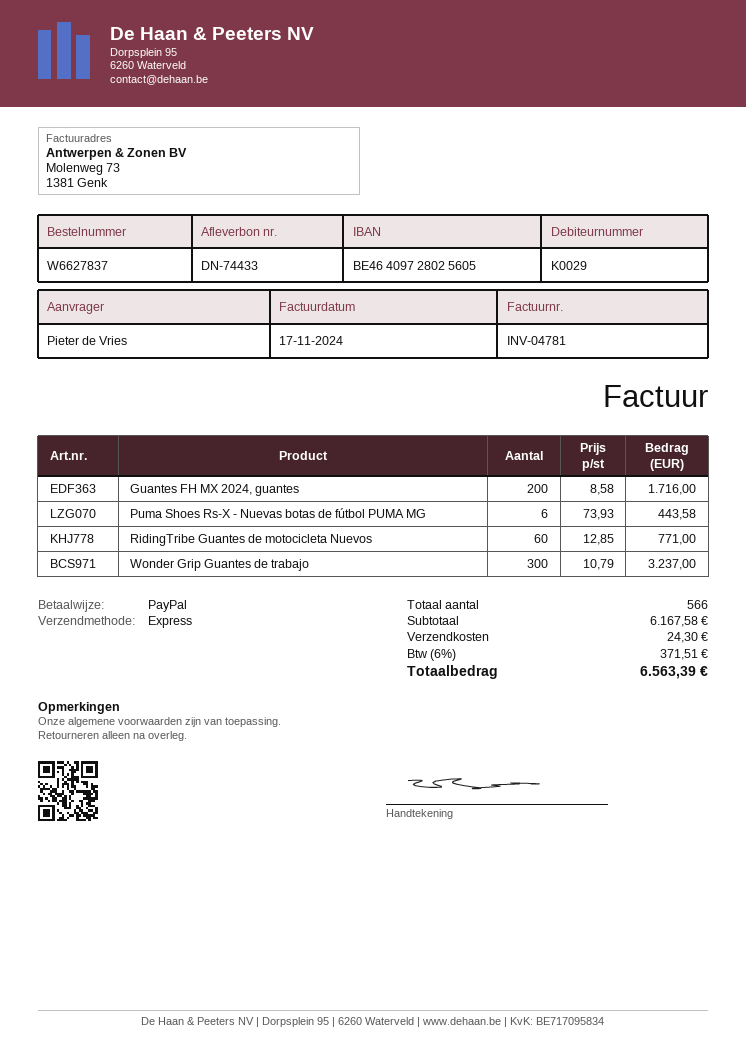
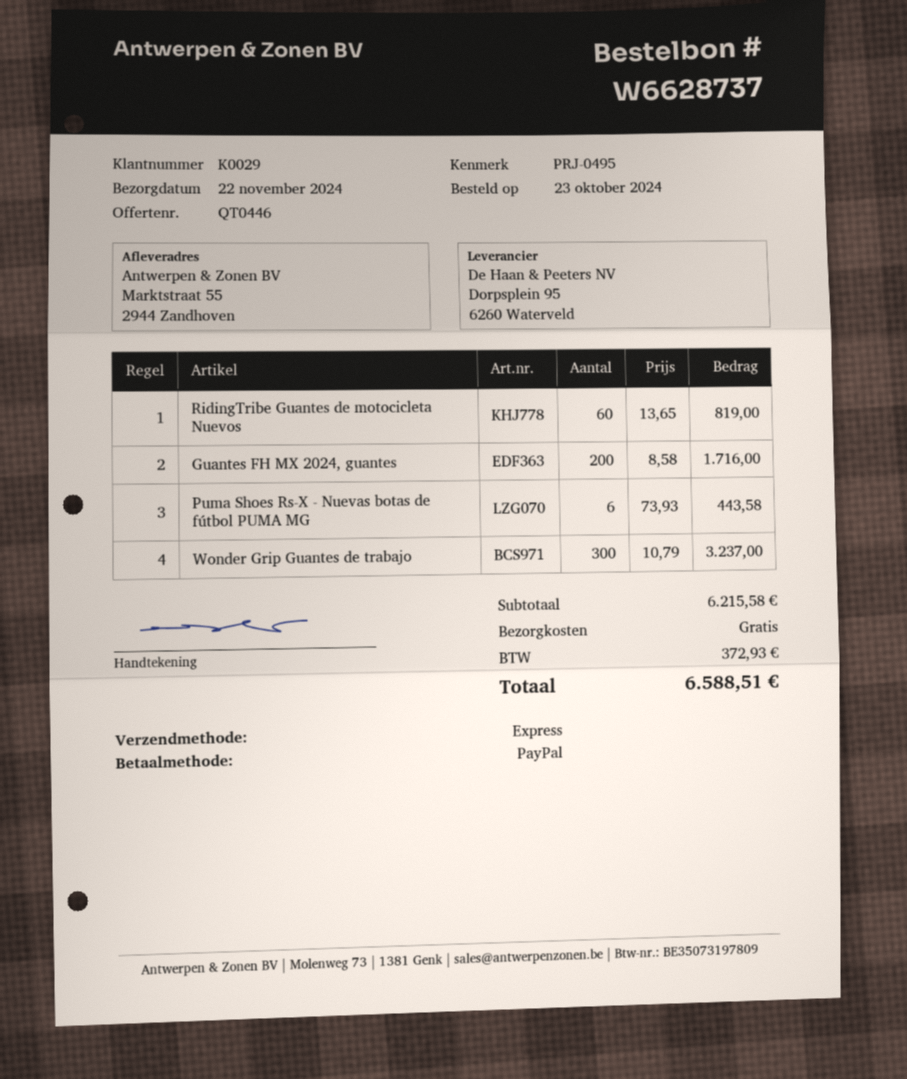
order number: W6627837 -> W6628737
RidingTribe Guantes de motocicleta Nuevos: 60 x 12.85 = 771.00 -> 60 x 13.65 = 819.00
subtotal: 6167.58 -> 6215.58
shipping: 24.30 -> 0.00
tax: 371.51 -> 372.93
total: 6563.39 -> 6588.51

